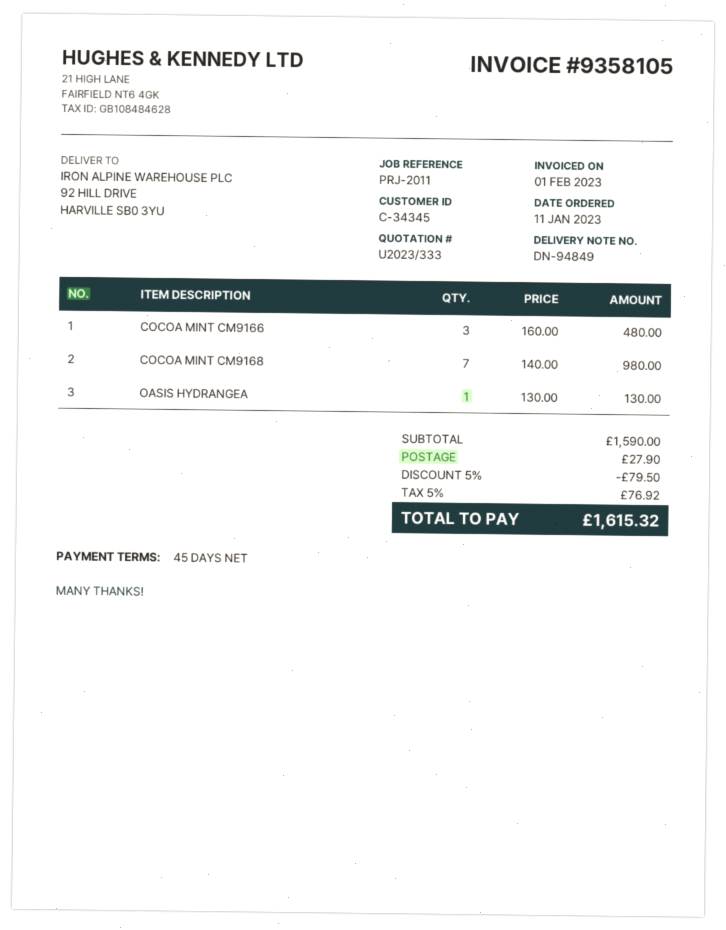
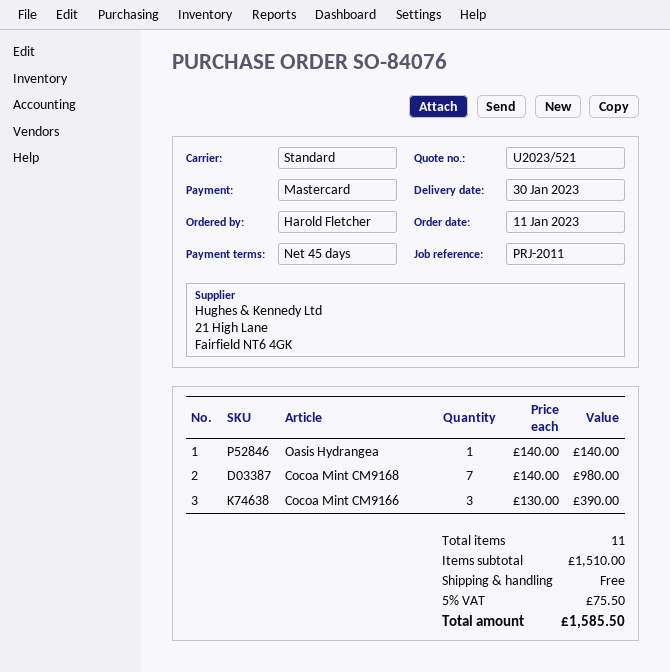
quote number: U2023/333 -> U2023/521
COCOA MINT CM9166: 3 x 160.00 = 480.00 -> 3 x 130.00 = 390.00
OASIS HYDRANGEA: 1 x 130.00 = 130.00 -> 1 x 140.00 = 140.00
subtotal: 1590.00 -> 1510.00
discount: 5% = 79.50 -> none
shipping: 27.90 -> 0.00
tax: 5% = 76.92 -> 5% = 75.50
total: 1615.32 -> 1585.50

